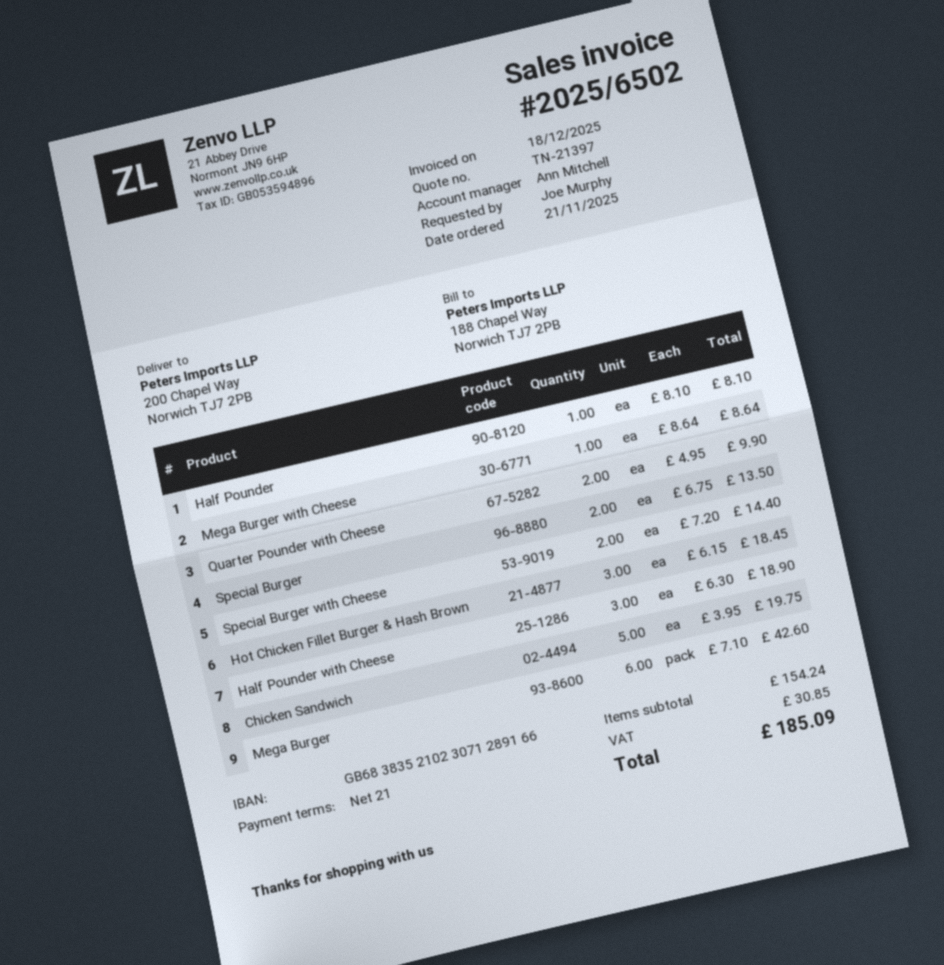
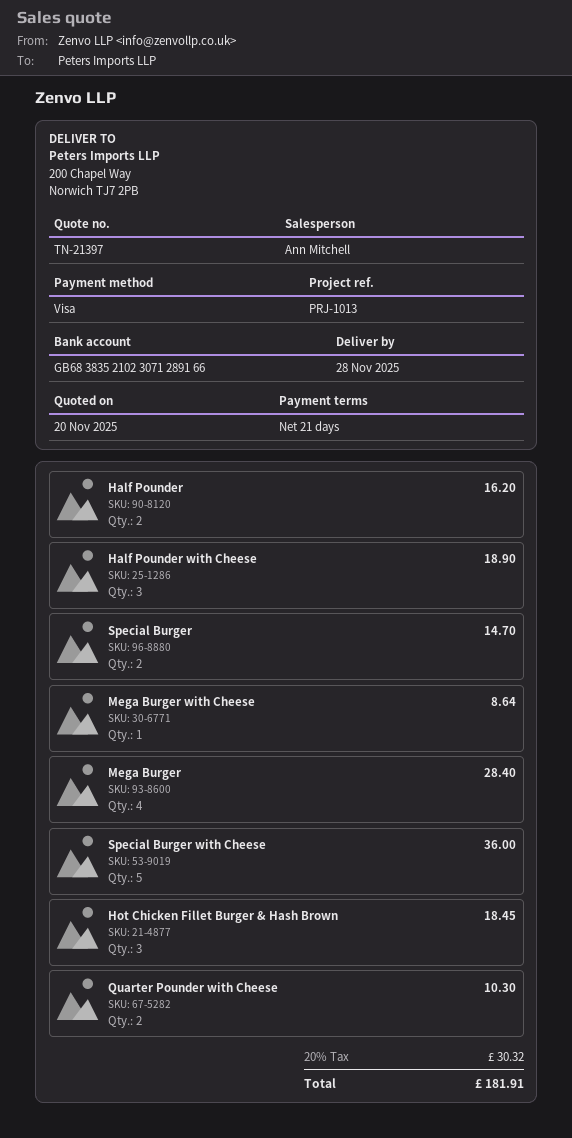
Half Pounder: 1 for 8.10 -> 2 for 16.20
Quarter Pounder with Cheese: 2 for 9.90 -> 2 for 10.30
Special Burger: 2 for 13.50 -> 2 for 14.70
Special Burger with Cheese: 2 for 14.40 -> 5 for 36.00
Chicken Sandwich: 5 for 19.75 -> none
Mega Burger: 6 for 42.60 -> 4 for 28.40
tax: 30.85 -> 30.32
total: 185.09 -> 181.91

